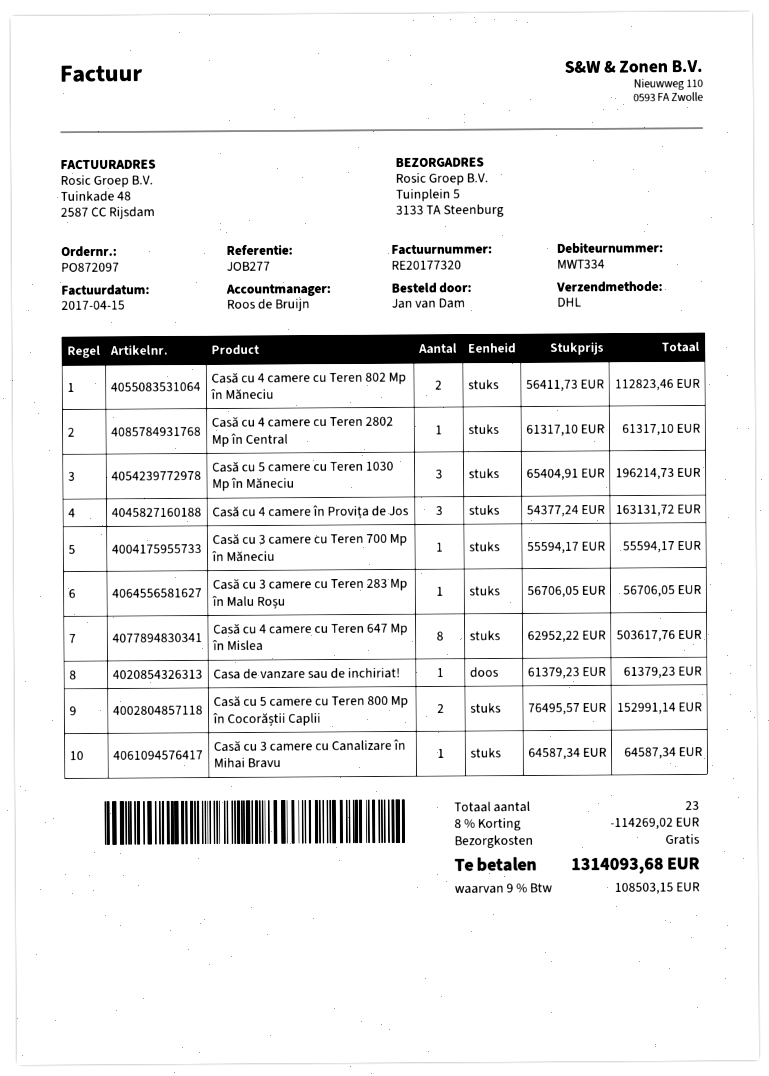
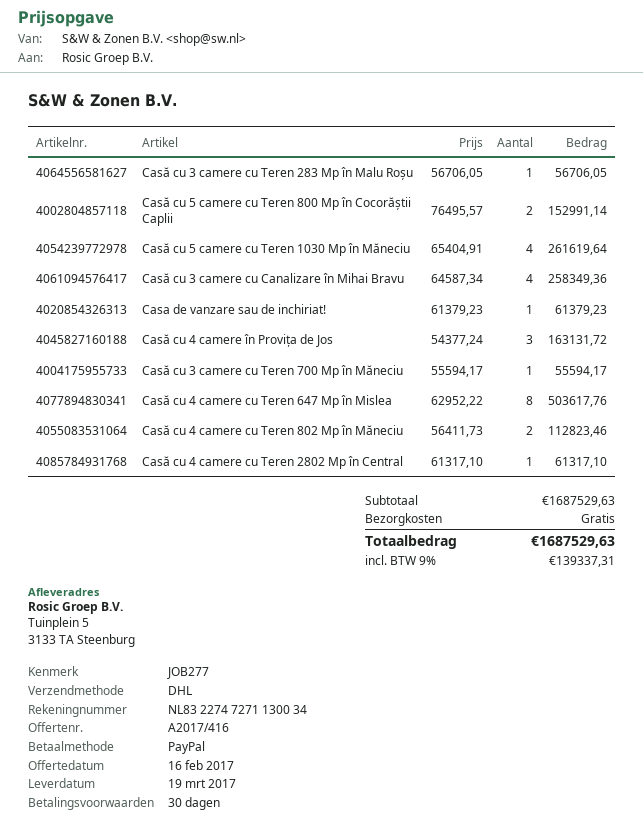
Casă cu 5 camere cu Teren 1030 Mp în Măneciu: 3 x 65404.91 = 196214.73 -> 4 x 65404.91 = 261619.64
Casă cu 3 camere cu Canalizare în Mihai Bravu: 1 x 64587.34 = 64587.34 -> 4 x 64587.34 = 258349.36
discount: 8% = 114269.02 -> none
tax: 9% = 108503.15 -> 9% = 139337.31
total: 1314093.68 -> 1687529.63

